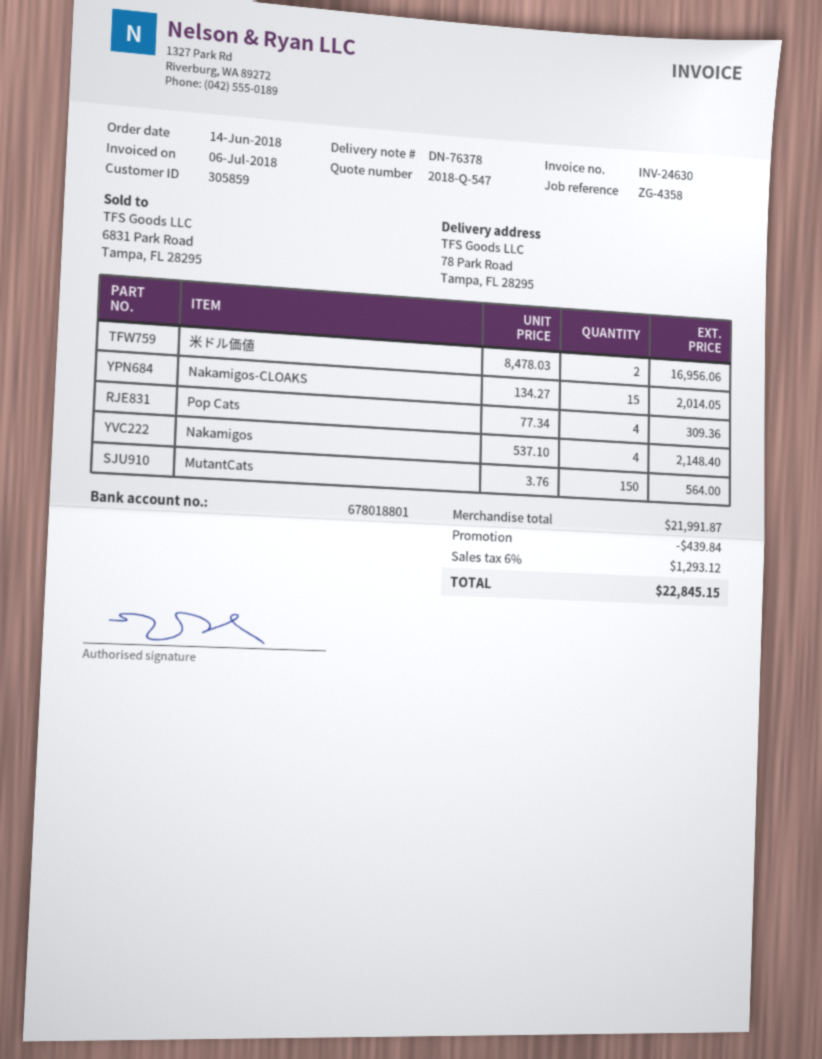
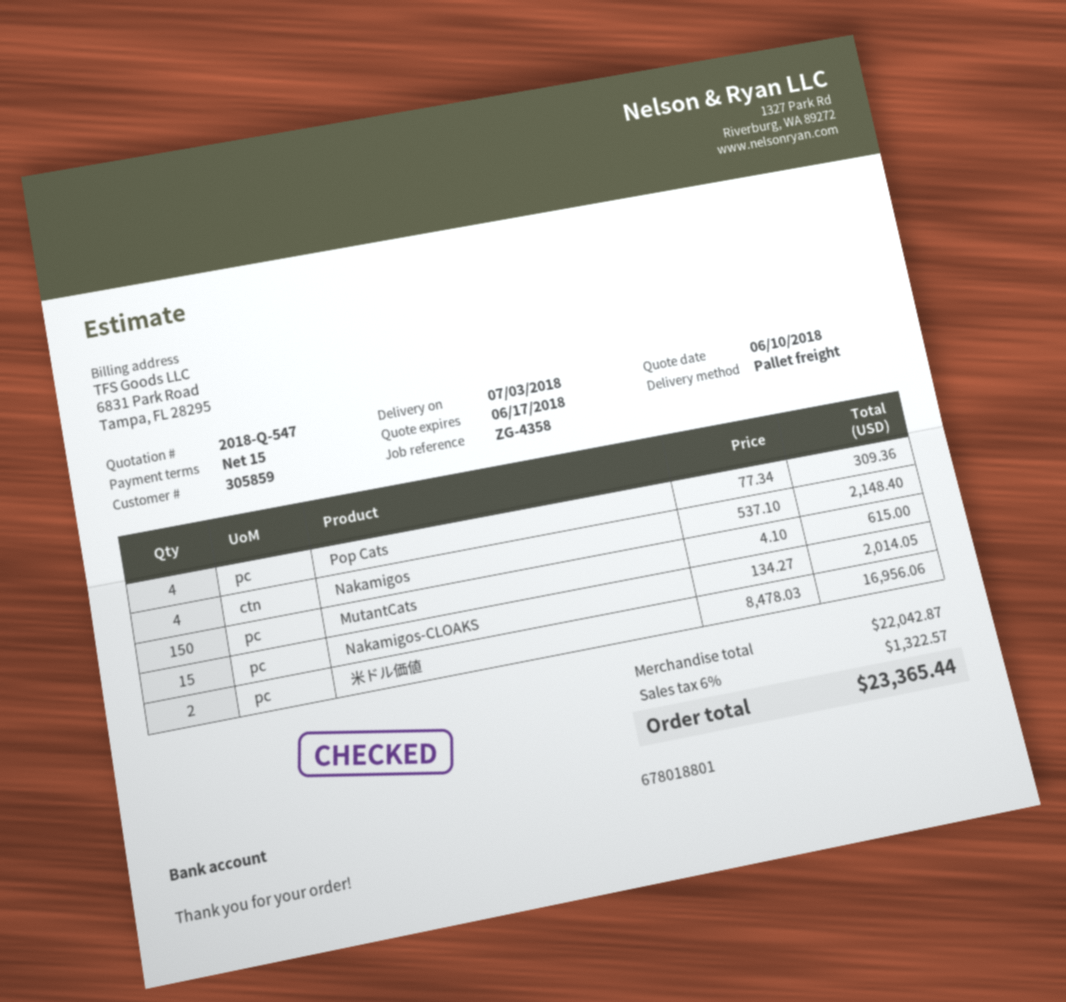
MutantCats: 150 x 3.76 = 564.00 -> 150 x 4.10 = 615.00
subtotal: 21991.87 -> 22042.87
discount: 439.84 -> none
tax: 6% = 1293.12 -> 6% = 1322.57
total: 22845.15 -> 23365.44

